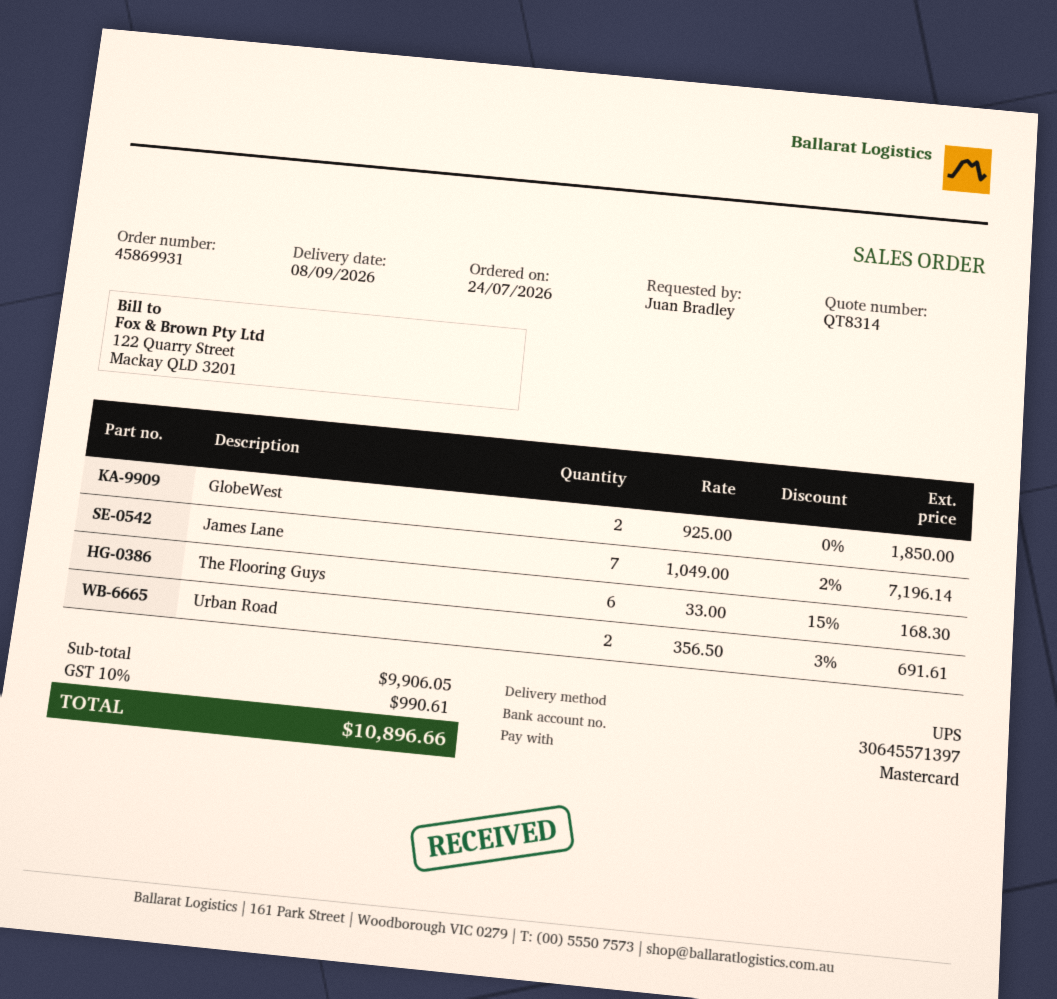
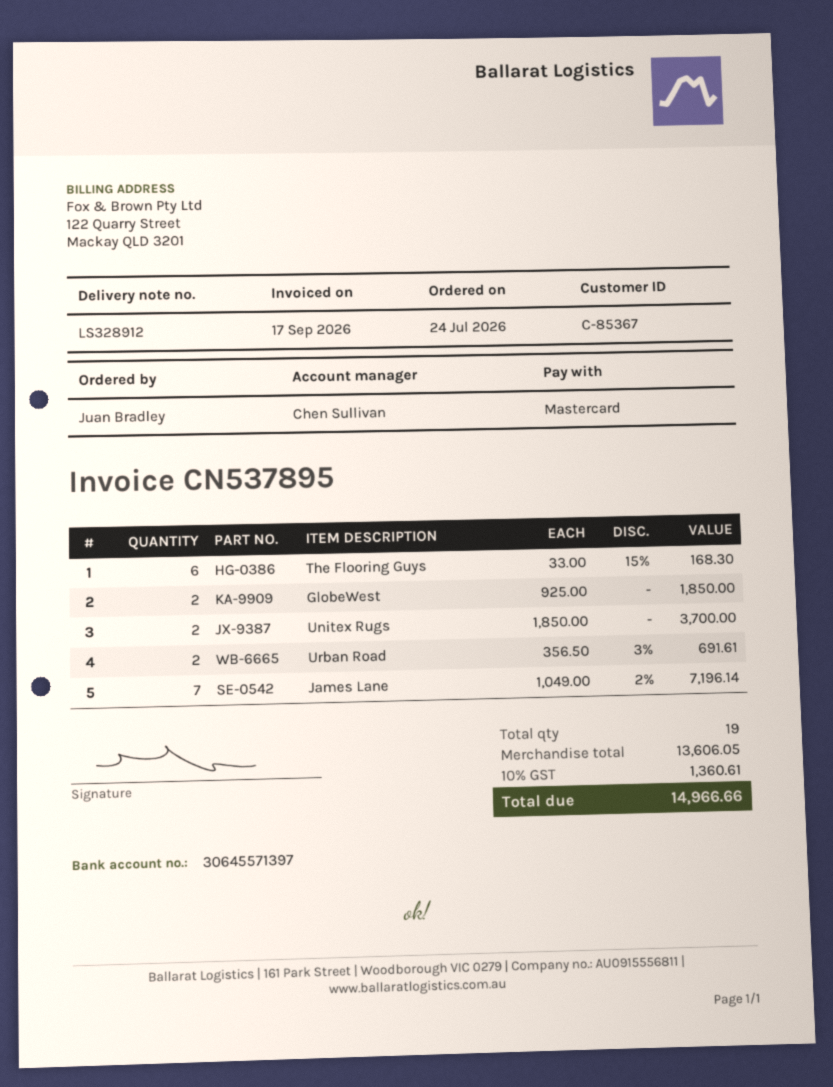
Unitex Rugs: none -> 2 x 1850.00 = 3700.00
subtotal: 9906.05 -> 13606.05
tax: 10% = 990.61 -> 10% = 1360.61
total: 10896.66 -> 14966.66

